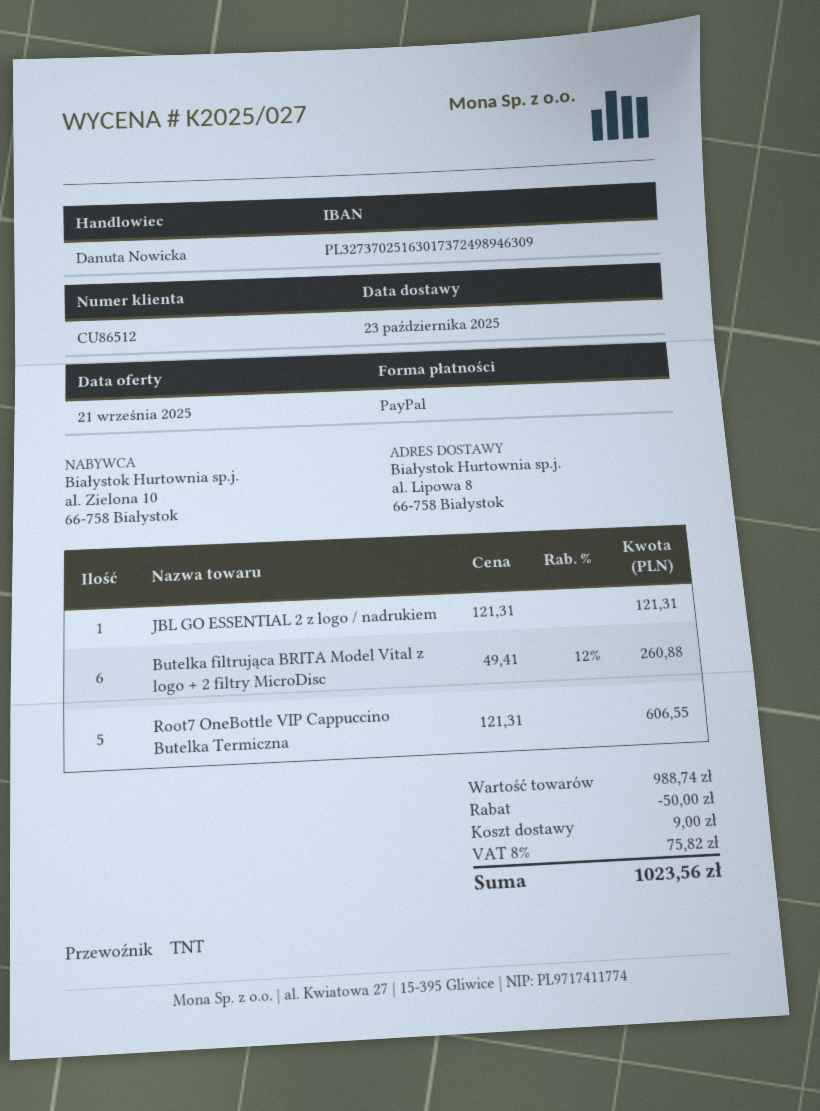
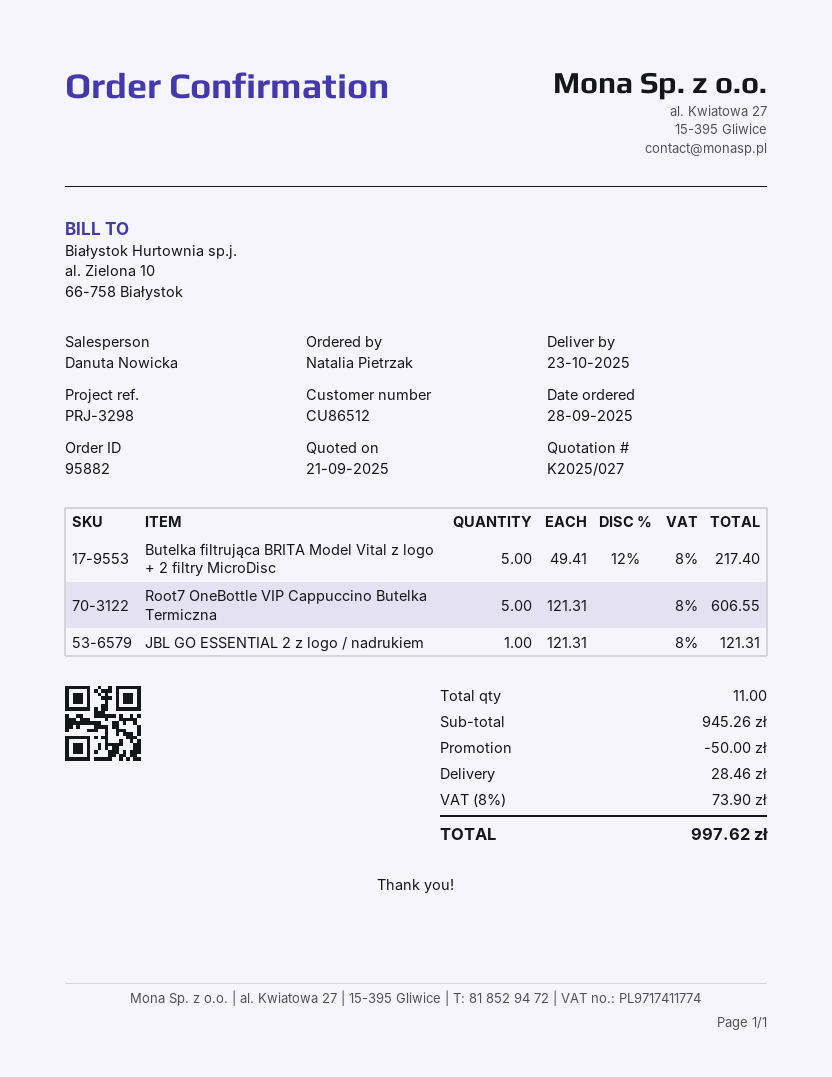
Butelka filtrująca BRITA Model Vital z logo + 2 filtry MicroDisc: 6 x 49.41 - 12% = 260.88 -> 5 x 49.41 - 12% = 217.40
subtotal: 988.74 -> 945.26
shipping: 9.00 -> 28.46
tax: 8% = 75.82 -> 8% = 73.90
total: 1023.56 -> 997.62

